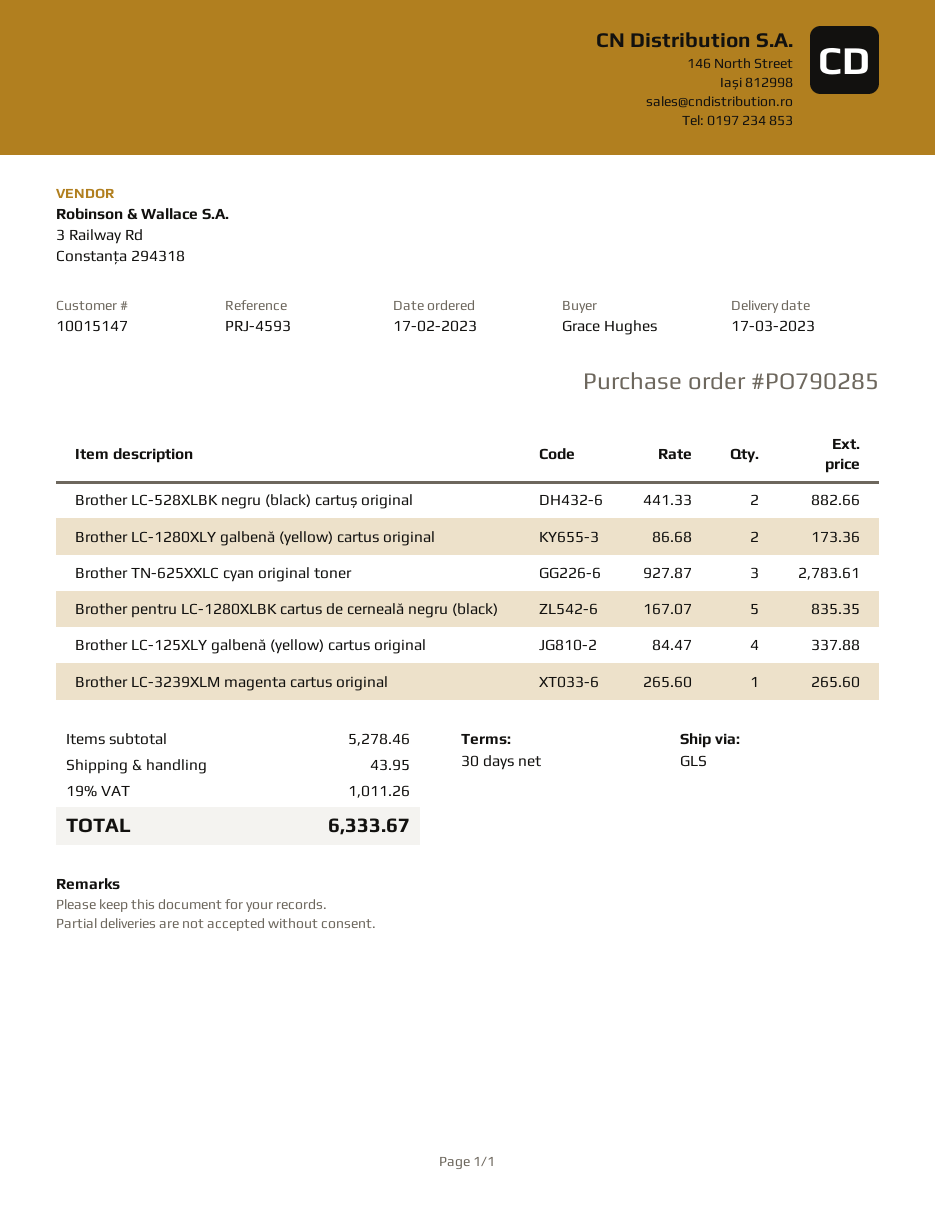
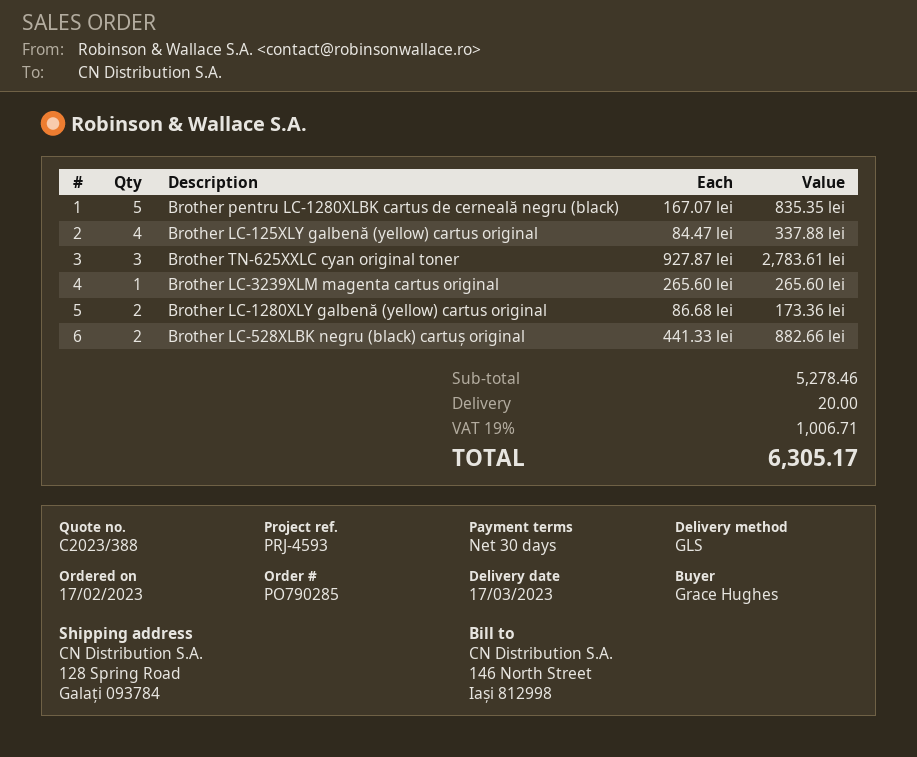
shipping: 43.95 -> 20.00
tax: 19% = 1011.26 -> 19% = 1006.71
total: 6333.67 -> 6305.17

